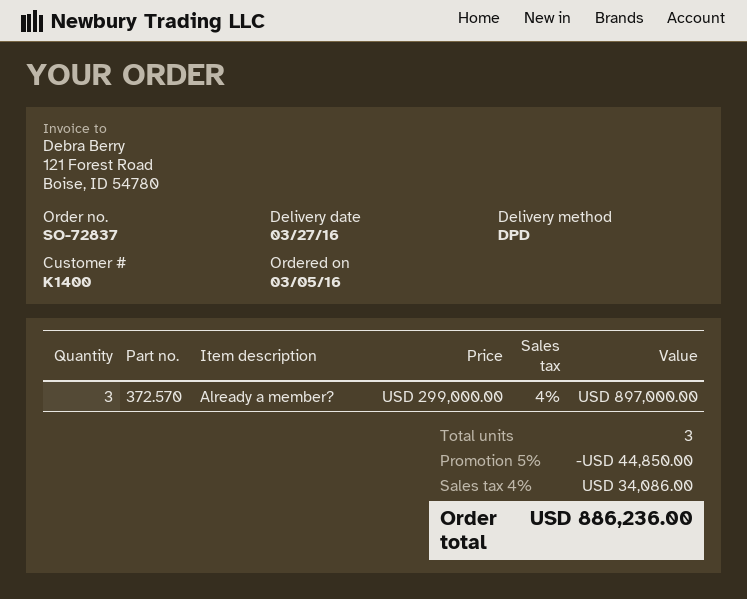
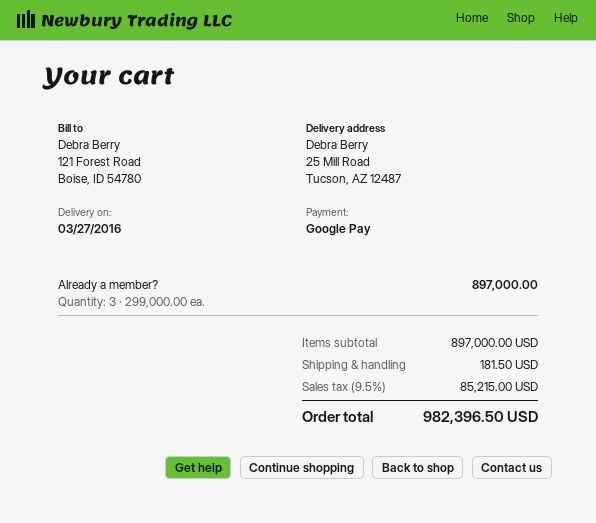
discount: 5% = 44850.00 -> none
shipping: none -> 181.50
tax: 4% = 34086.00 -> 9.5% = 85215.00
total: 886236.00 -> 982396.50

